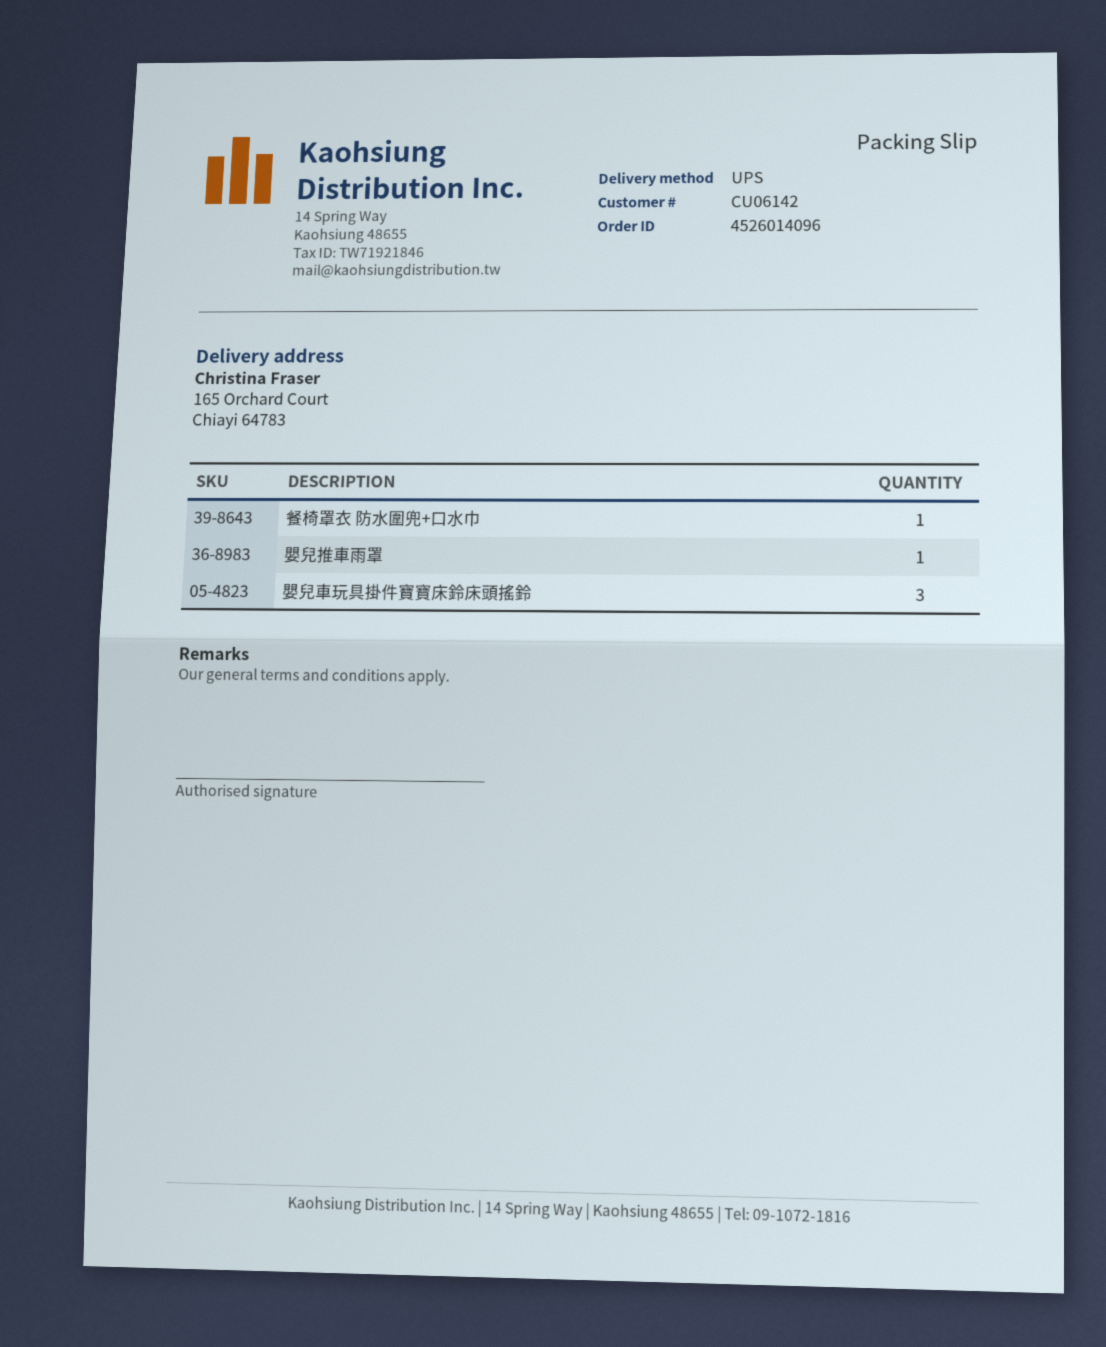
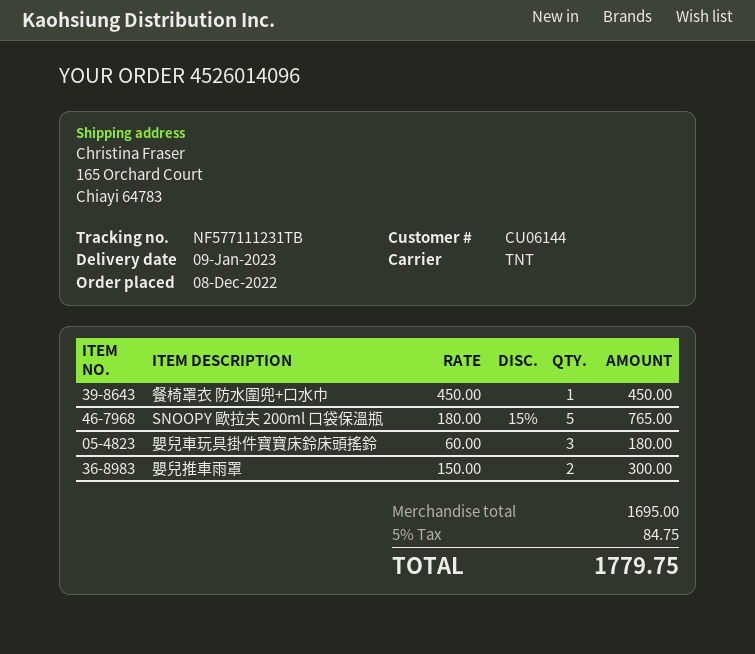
customer number: CU06142 -> CU06144
shipping method: UPS -> TNT
嬰兒推車雨罩: 1 -> 2
SNOOPY 歐拉夫 200ml 口袋保溫瓶: none -> 5

